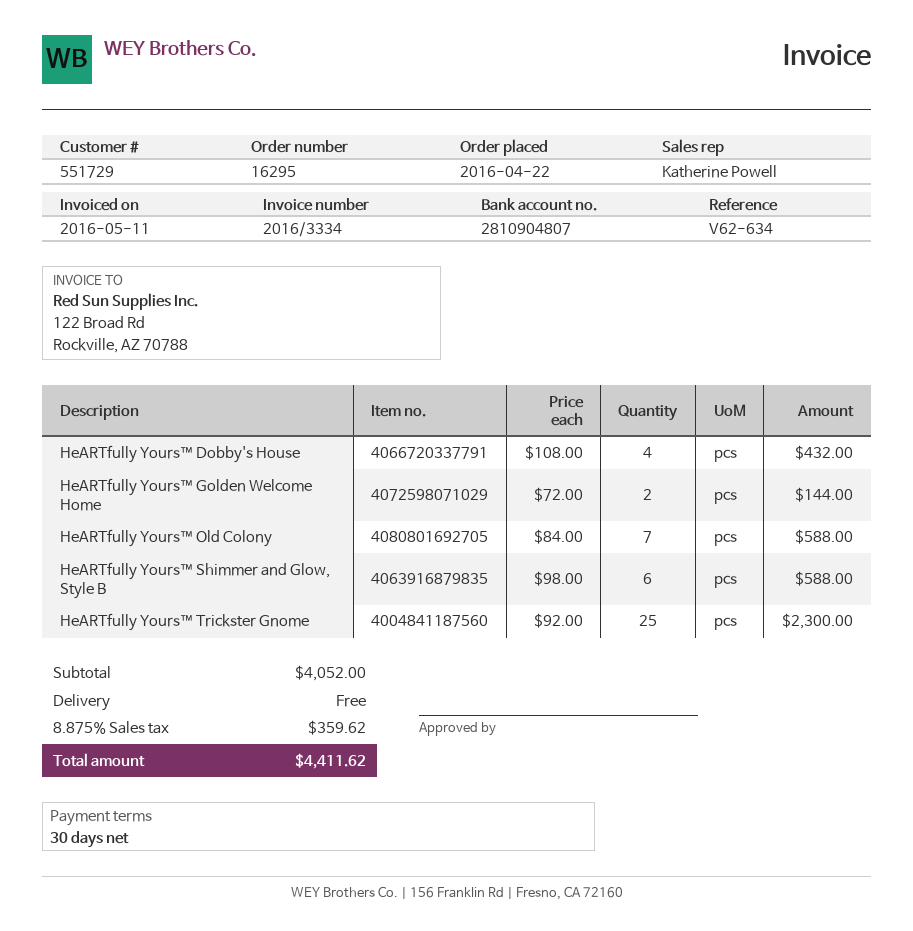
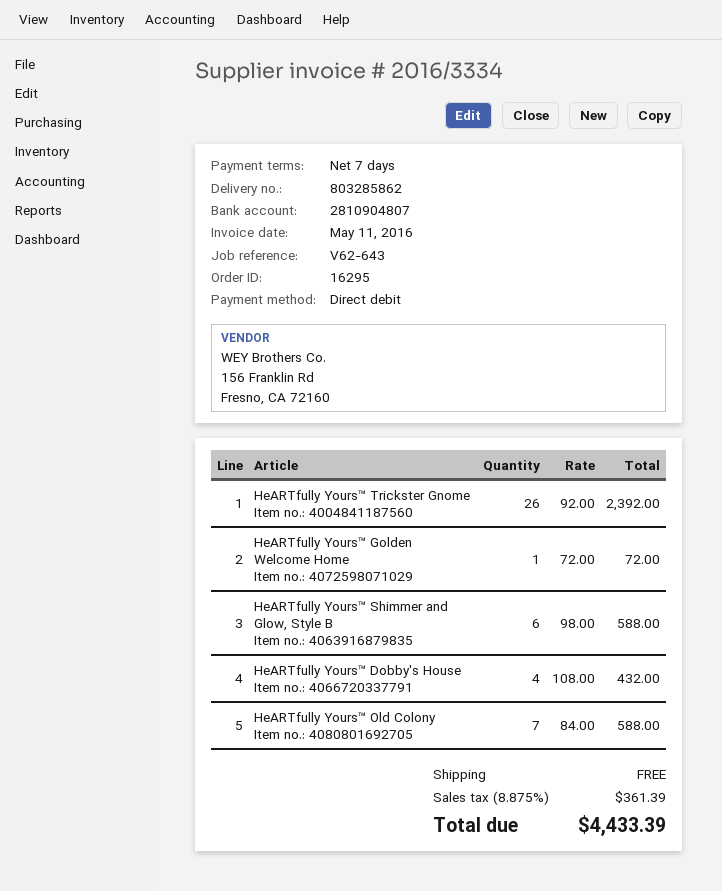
payment terms: 30 days -> 7 days
reference: V62-634 -> V62-643
HeARTfully Yours™ Golden Welcome Home: 2 x 72.00 = 144.00 -> 1 x 72.00 = 72.00
HeARTfully Yours™ Trickster Gnome: 25 x 92.00 = 2300.00 -> 26 x 92.00 = 2392.00
tax: 8.875% = 359.62 -> 8.875% = 361.39
total: 4411.62 -> 4433.39

